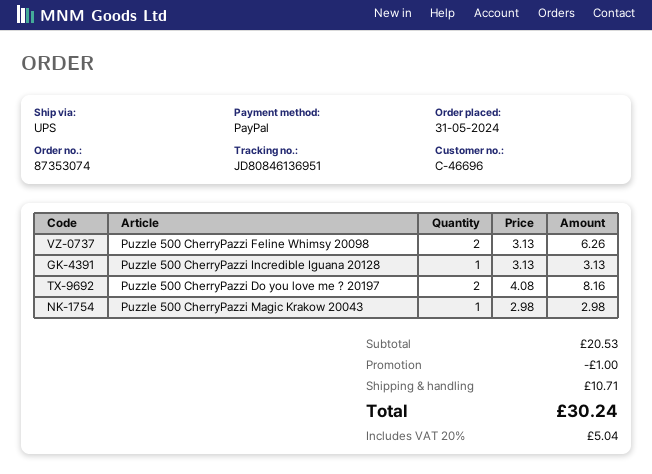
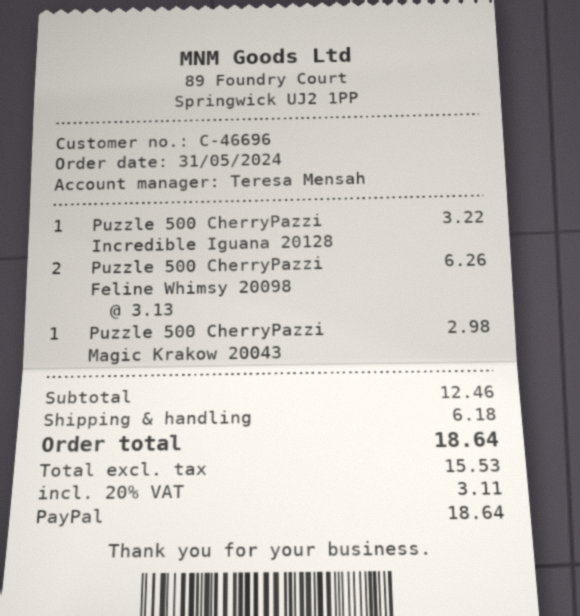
Puzzle 500 CherryPazzi Incredible Iguana 20128: 1 x 3.13 = 3.13 -> 1 x 3.22 = 3.22
Puzzle 500 CherryPazzi Do you love me ? 20197: 2 x 4.08 = 8.16 -> none
subtotal: 20.53 -> 12.46
discount: 1.00 -> none
shipping: 10.71 -> 6.18
tax: 20% = 5.04 -> 20% = 3.11
total: 30.24 -> 18.64

